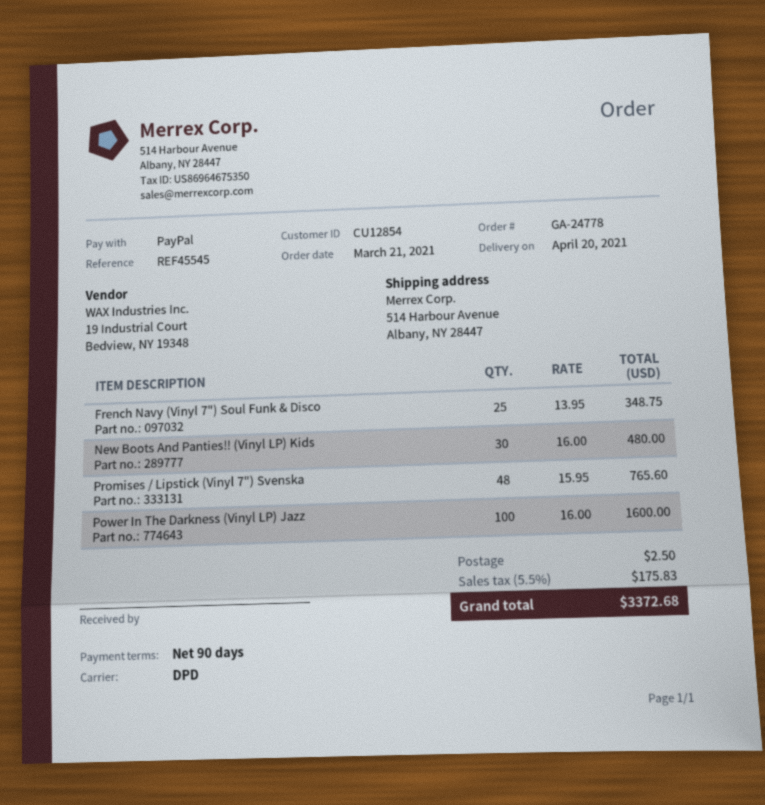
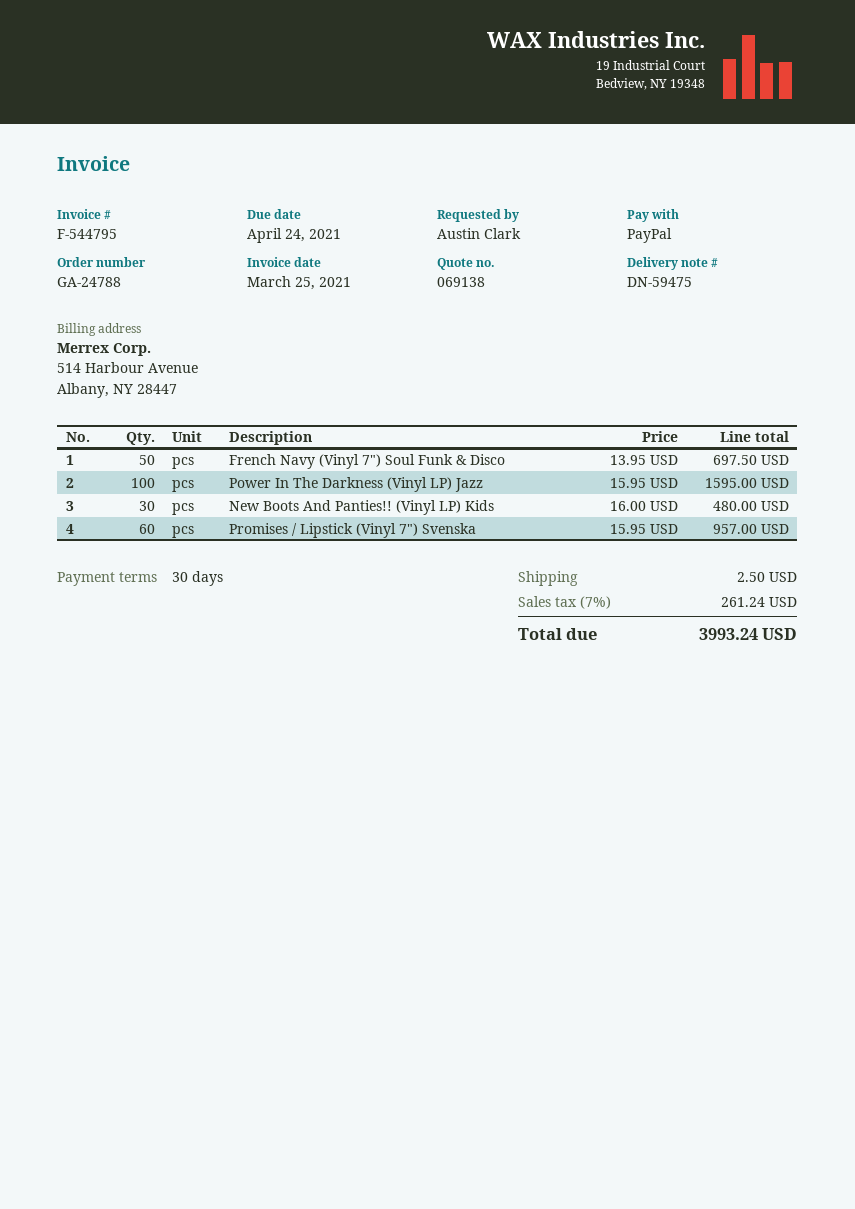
order number: GA-24778 -> GA-24788
payment terms: 90 days -> 30 days
French Navy (Vinyl 7") Soul Funk & Disco: 25 x 13.95 = 348.75 -> 50 x 13.95 = 697.50
Promises / Lipstick (Vinyl 7") Svenska: 48 x 15.95 = 765.60 -> 60 x 15.95 = 957.00
Power In The Darkness (Vinyl LP) Jazz: 100 x 16.00 = 1600.00 -> 100 x 15.95 = 1595.00
tax: 5.5% = 175.83 -> 7% = 261.24
total: 3372.68 -> 3993.24

